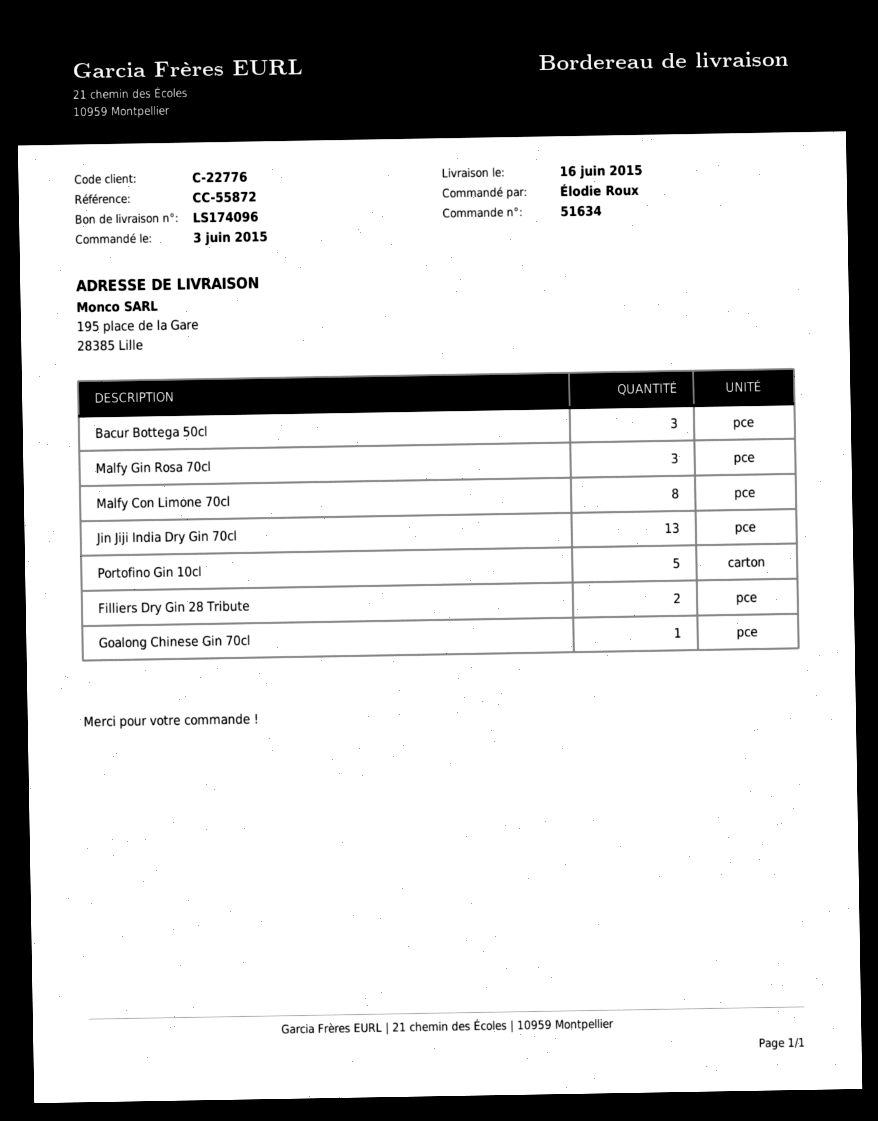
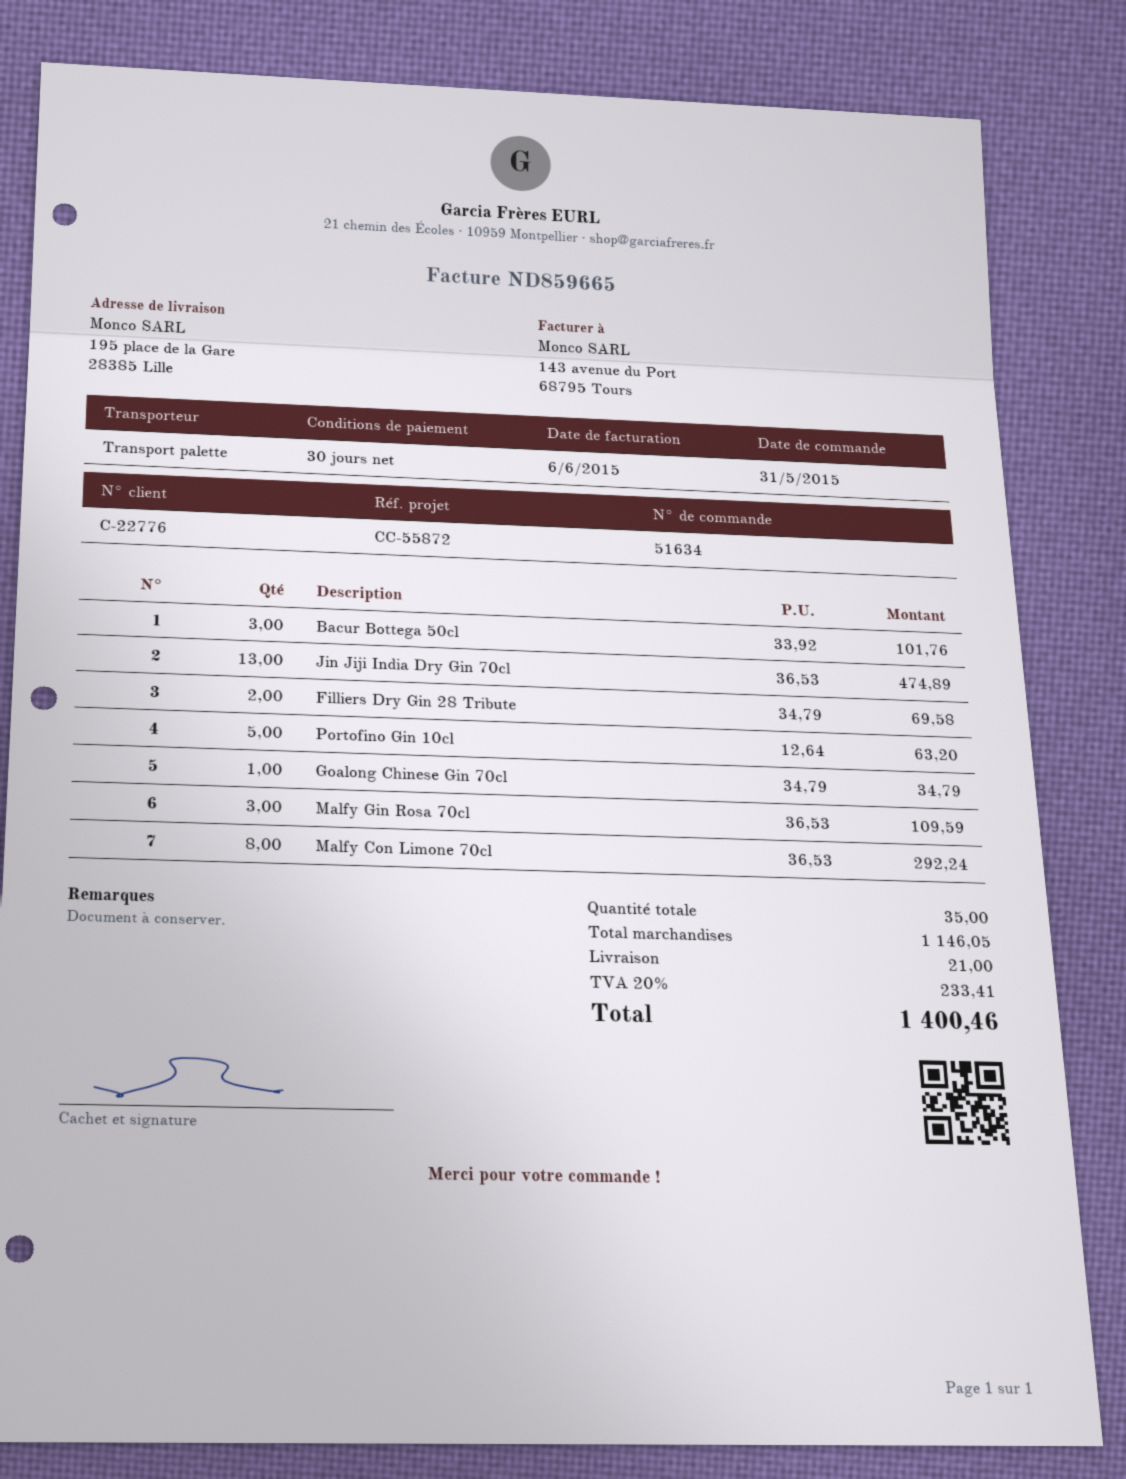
order date: 2015-06-03 -> 2015-05-31

